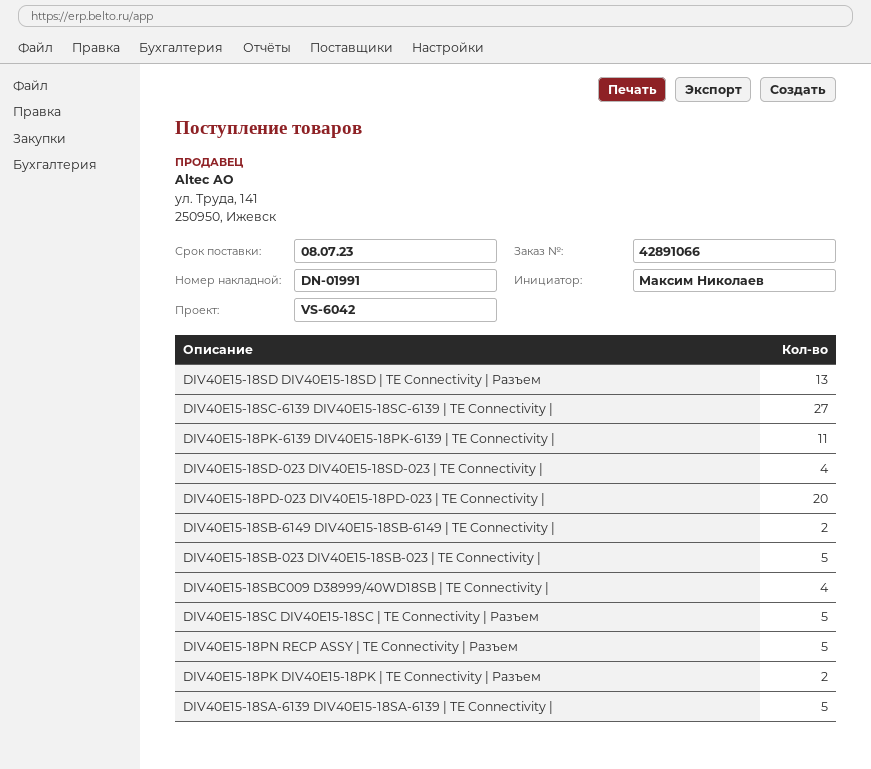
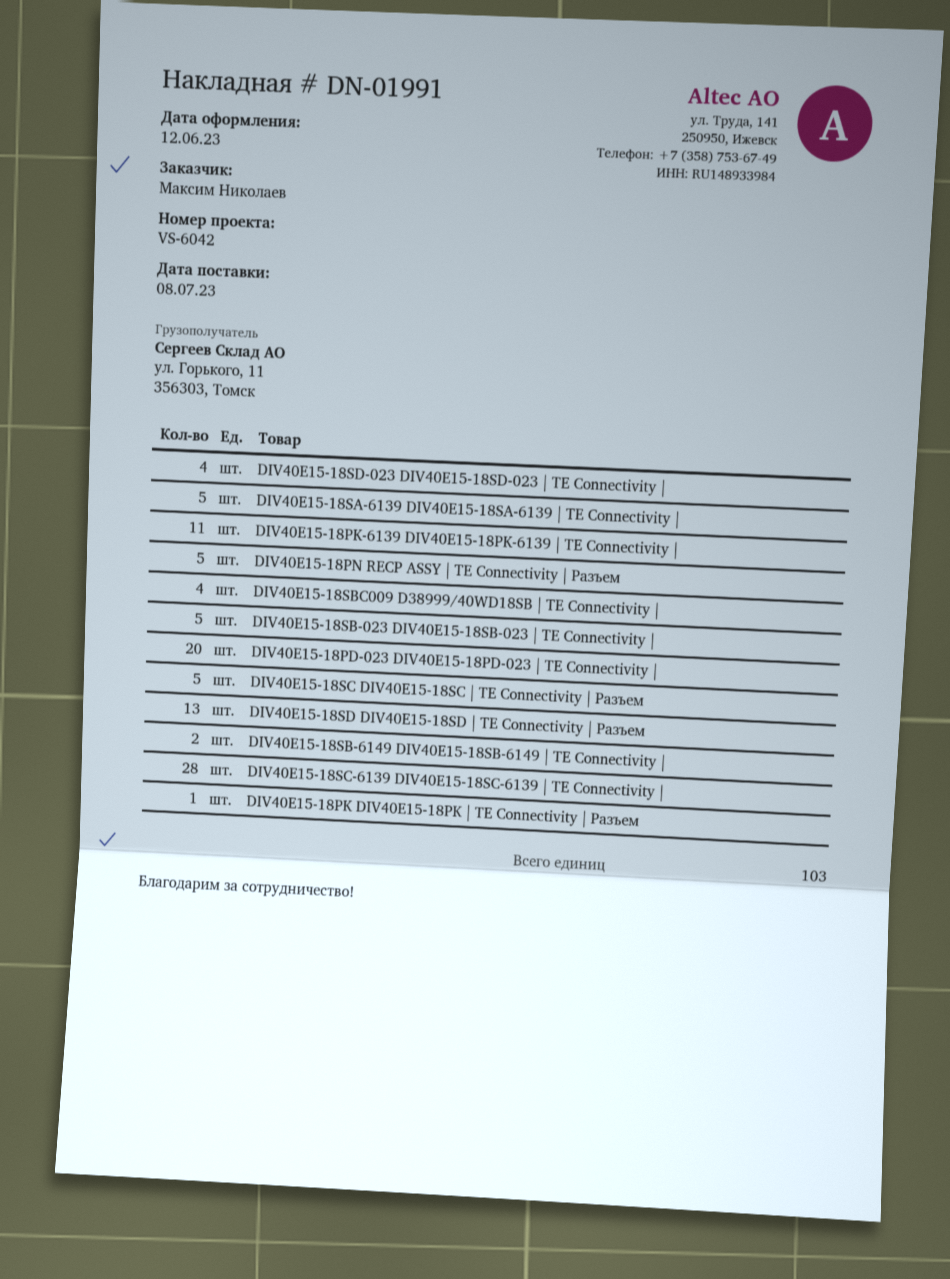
DIV40E15-18SC-6139 DIV40E15-18SC-6139 | TE Connectivity |: 27 -> 28
DIV40E15-18PK DIV40E15-18PK | TE Connectivity | Разъем: 2 -> 1

